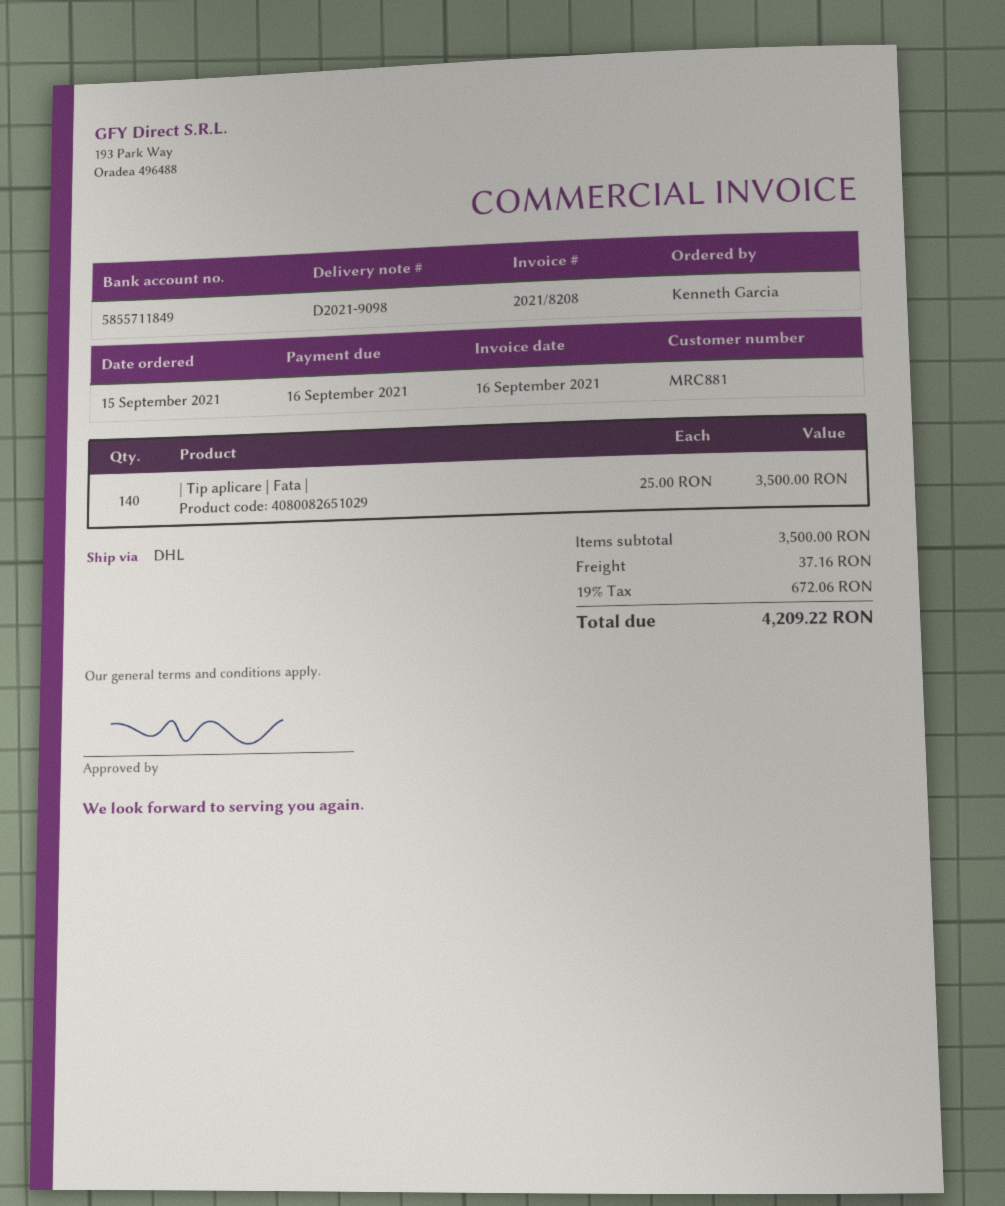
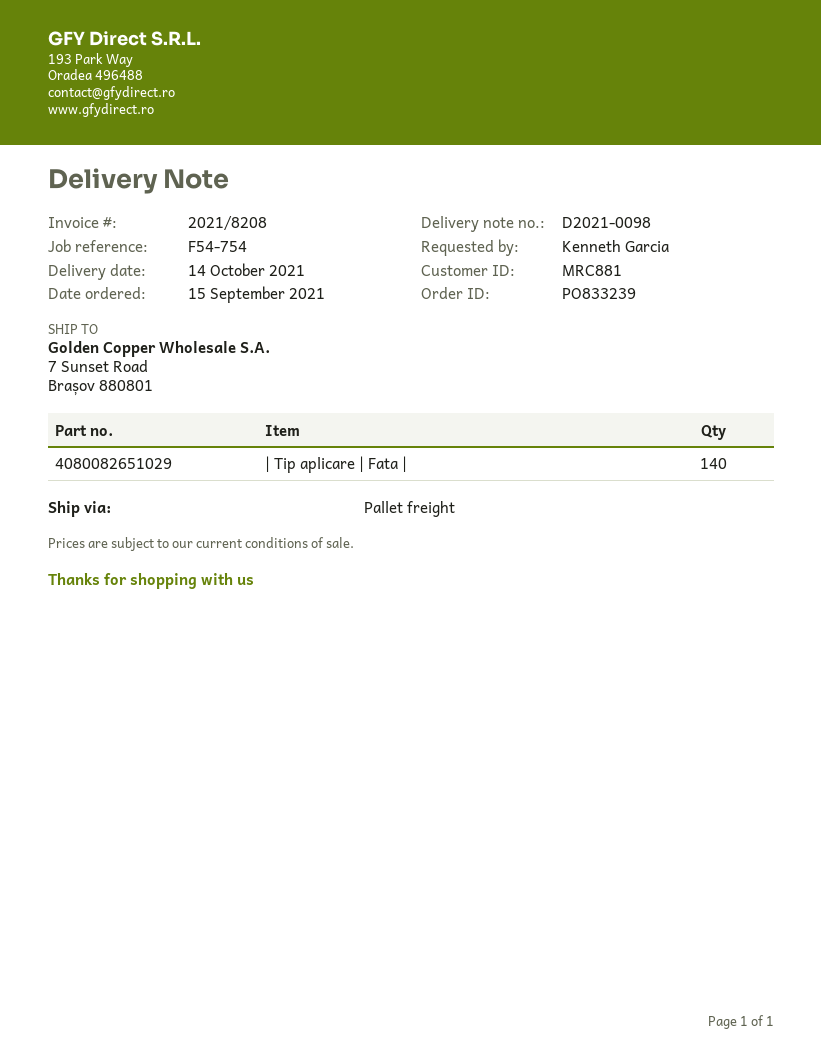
delivery note number: D2021-9098 -> D2021-0098
shipping method: DHL -> pallet freight

